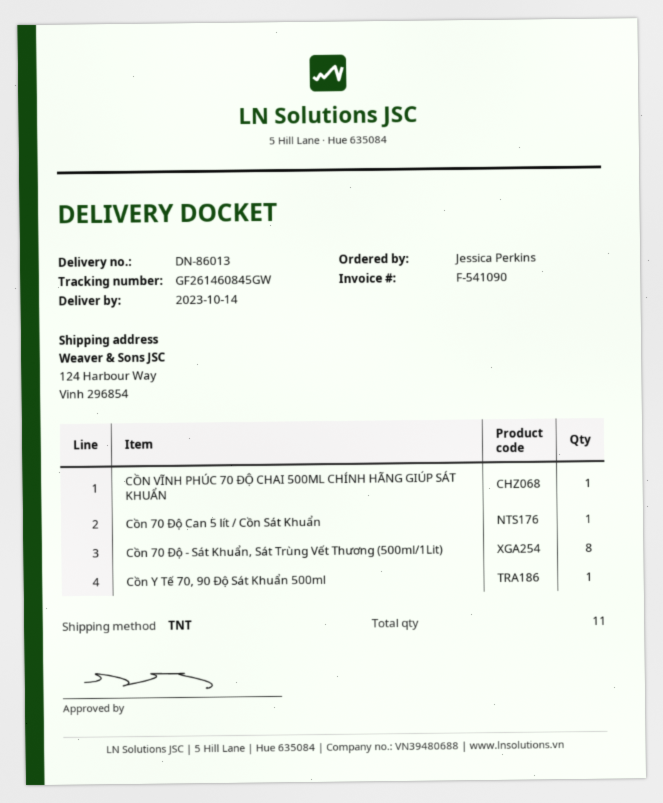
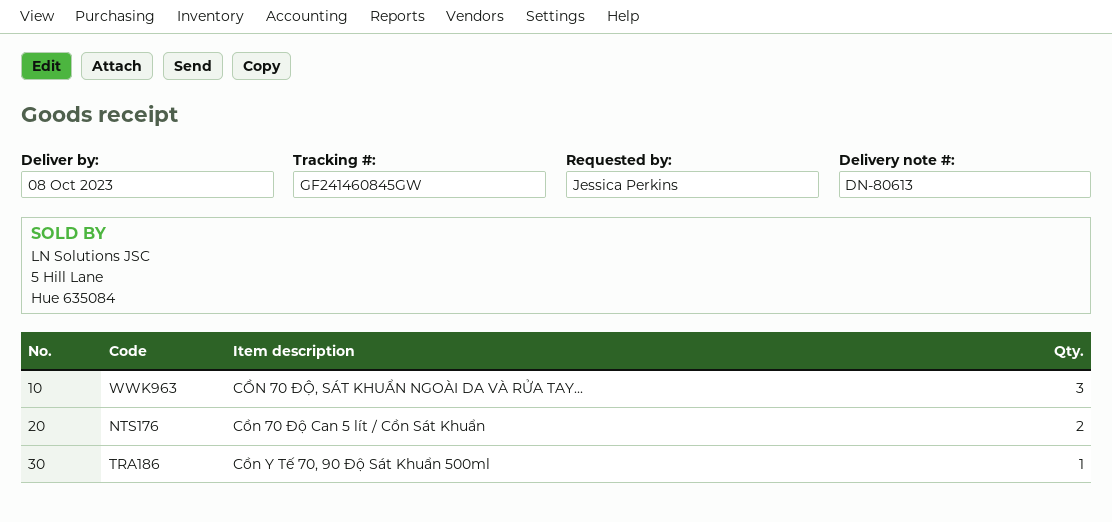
delivery note number: DN-86013 -> DN-80613
delivery date: 2023-10-14 -> 2023-10-08
tracking number: GF261460845GW -> GF241460845GW
CỒN VĨNH PHÚC 70 ĐỘ CHAI 500ML CHÍNH HÃNG GIÚP SÁT KHUẨN: 1 -> none
Cồn 70 Độ Can 5 lít / Cồn Sát Khuẩn: 1 -> 2
Cồn 70 Độ - Sát Khuẩn, Sát Trùng Vết Thương (500ml/1Lit): 8 -> none
CỒN 70 ĐỘ, SÁT KHUẨN NGOÀI DA VÀ RỬA TAY...: none -> 3

